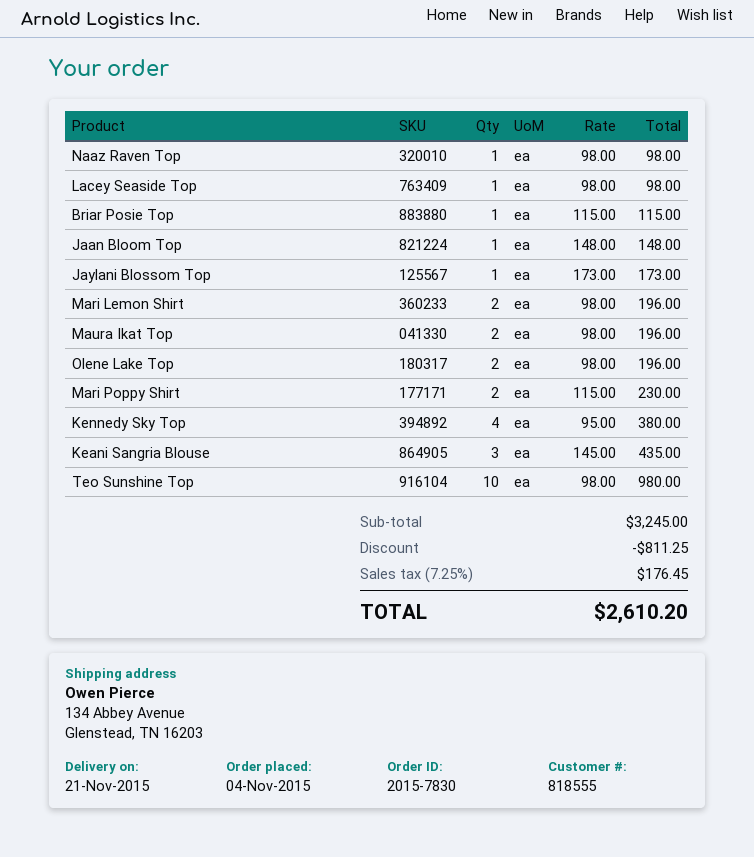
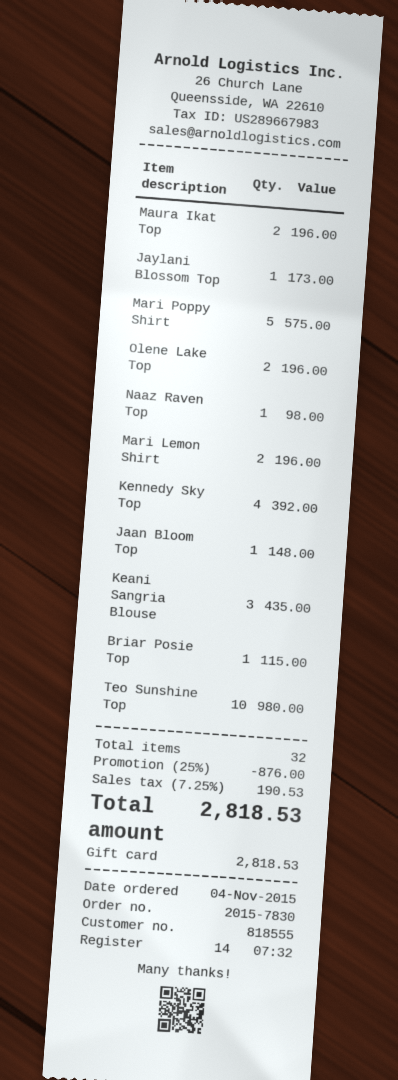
Lacey Seaside Top: 1 for 98.00 -> none
Mari Poppy Shirt: 2 for 230.00 -> 5 for 575.00
Kennedy Sky Top: 4 for 380.00 -> 4 for 392.00
discount: 811.25 -> 876.00
tax: 7.25% = 176.45 -> 7.25% = 190.53
total: 2610.20 -> 2818.53

